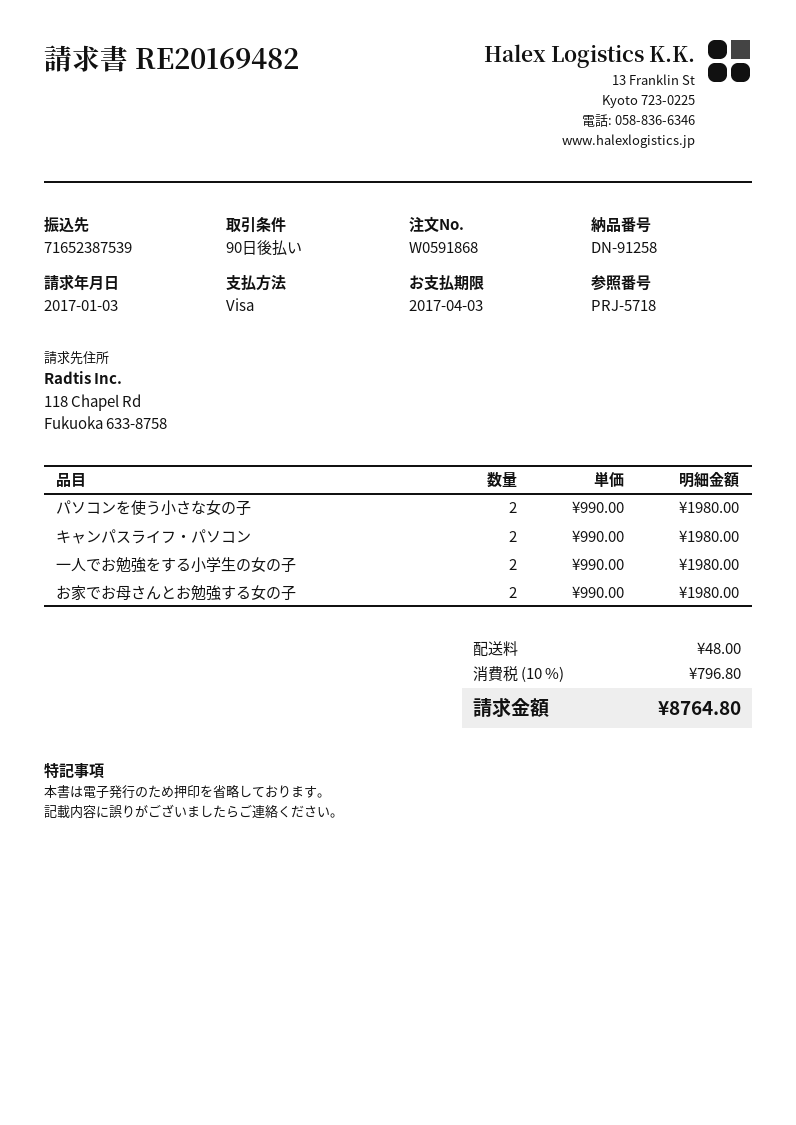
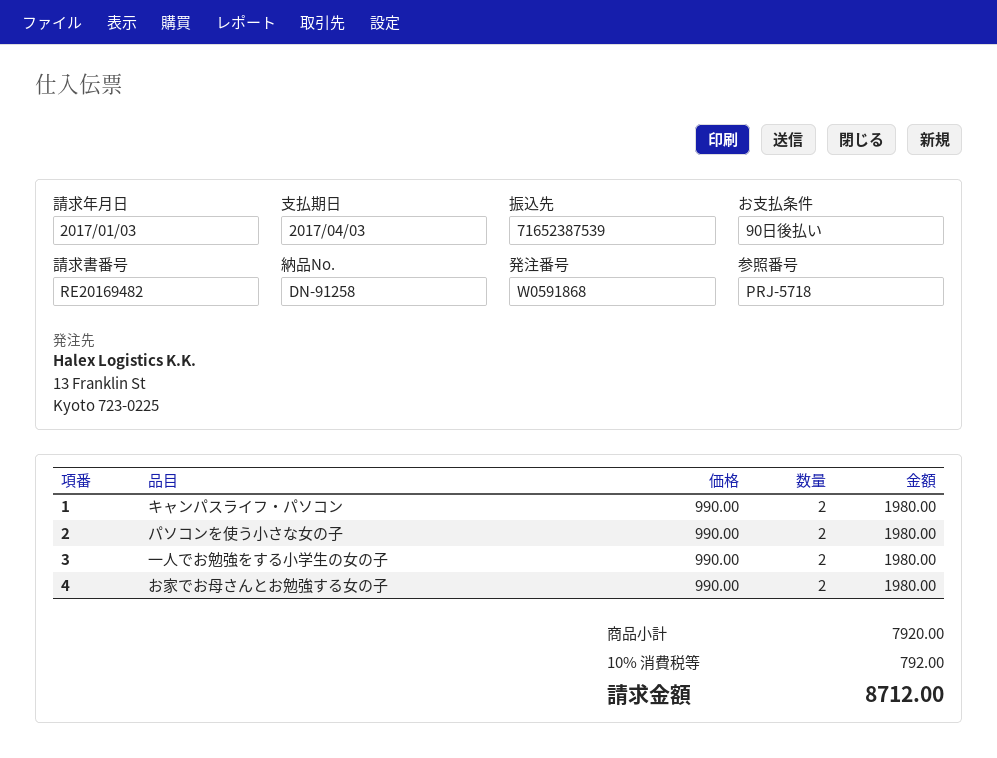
shipping: 48.00 -> none
tax: 10% = 796.80 -> 10% = 792.00
total: 8764.80 -> 8712.00

